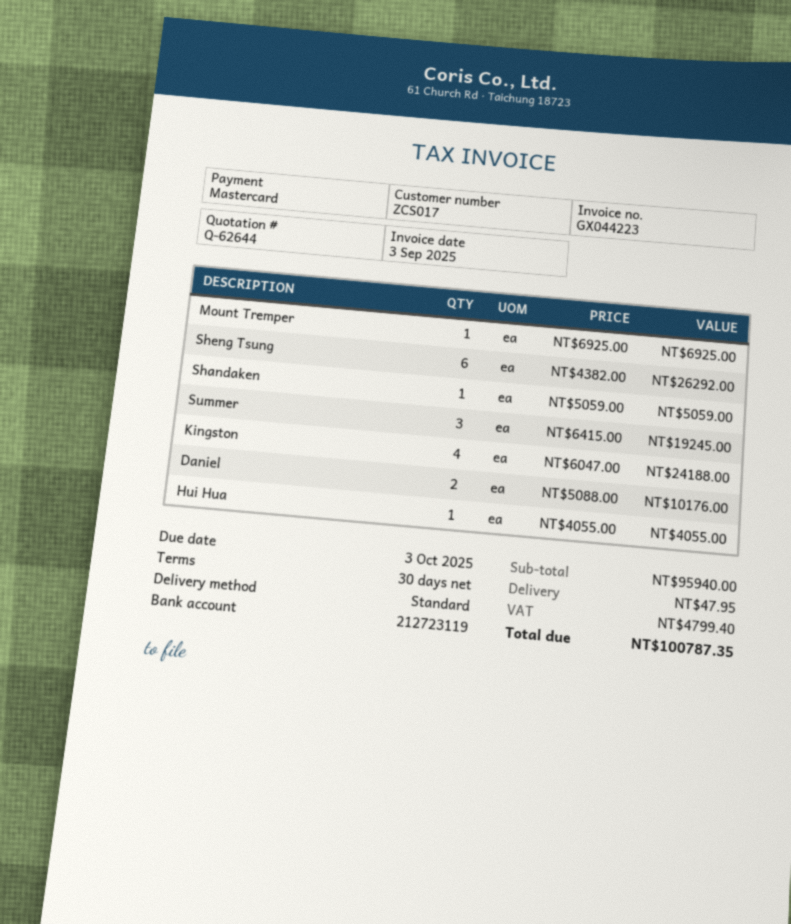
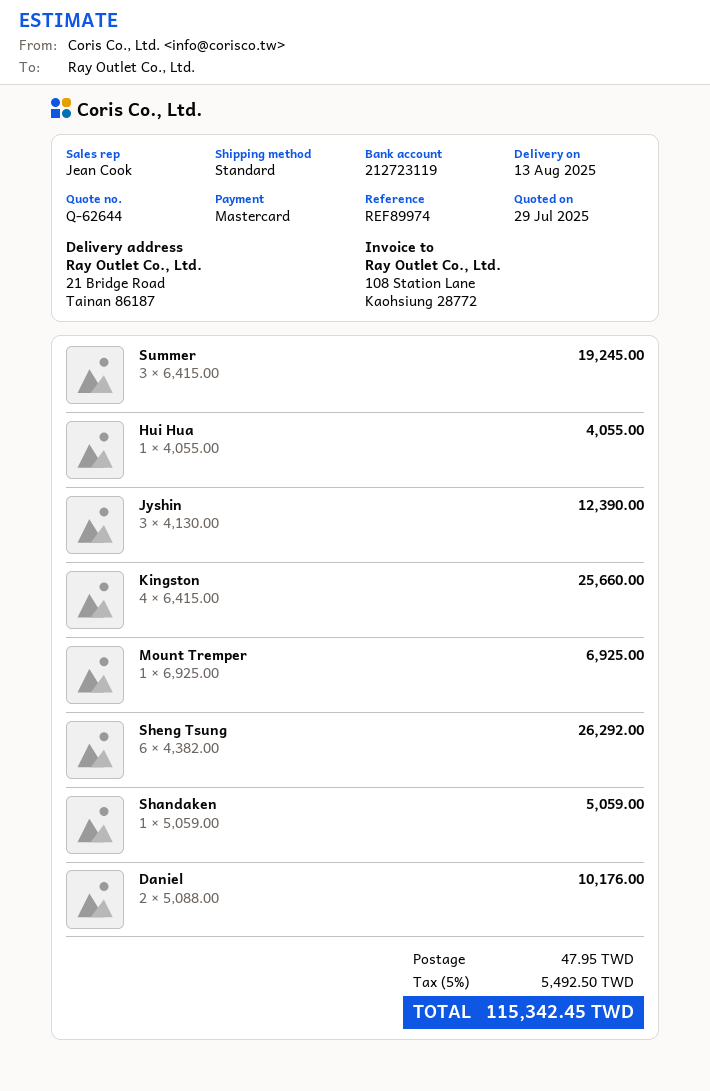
Kingston: 4 x 6047.00 = 24188.00 -> 4 x 6415.00 = 25660.00
Jyshin: none -> 3 x 4130.00 = 12390.00
tax: 4799.40 -> 5492.50
total: 100787.35 -> 115342.45

